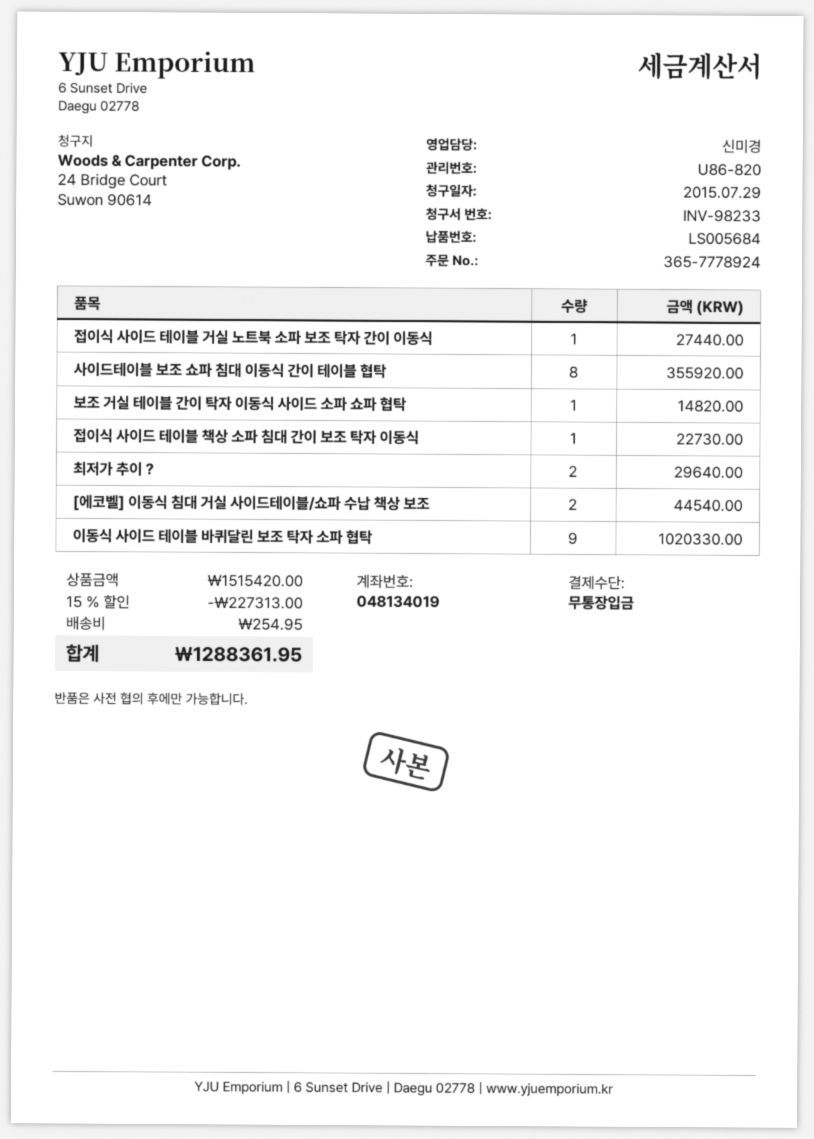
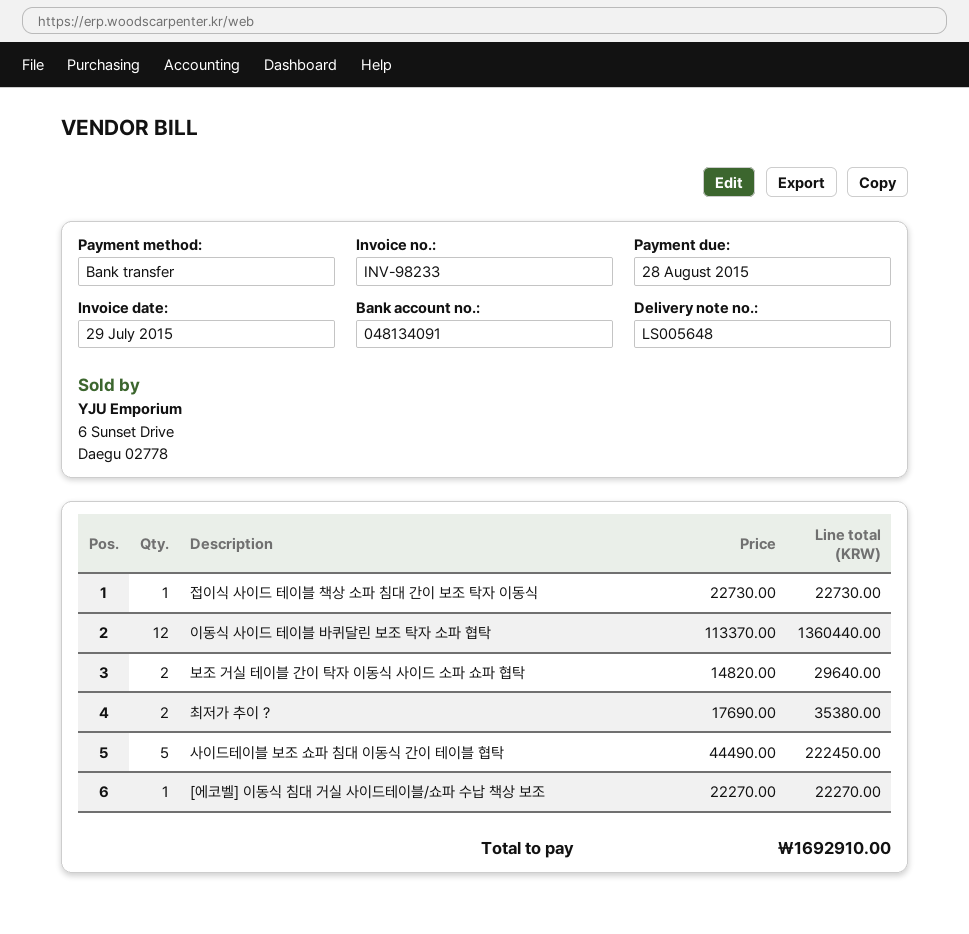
delivery note number: LS005684 -> LS005648
bank account: 048134019 -> 048134091
접이식 사이드 테이블 거실 노트북 소파 보조 탁자 간이 이동식: 1 for 27440.00 -> none
사이드테이블 보조 쇼파 침대 이동식 간이 테이블 협탁: 8 for 355920.00 -> 5 for 222450.00
보조 거실 테이블 간이 탁자 이동식 사이드 소파 쇼파 협탁: 1 for 14820.00 -> 2 for 29640.00
최저가 추이 ?: 2 for 29640.00 -> 2 for 35380.00
[에코벨] 이동식 침대 거실 사이드테이블/쇼파 수납 책상 보조: 2 for 44540.00 -> 1 for 22270.00
이동식 사이드 테이블 바퀴달린 보조 탁자 소파 협탁: 9 for 1020330.00 -> 12 for 1360440.00
discount: 15% = 227313.00 -> none
shipping: 254.95 -> none
total: 1288361.95 -> 1692910.00

